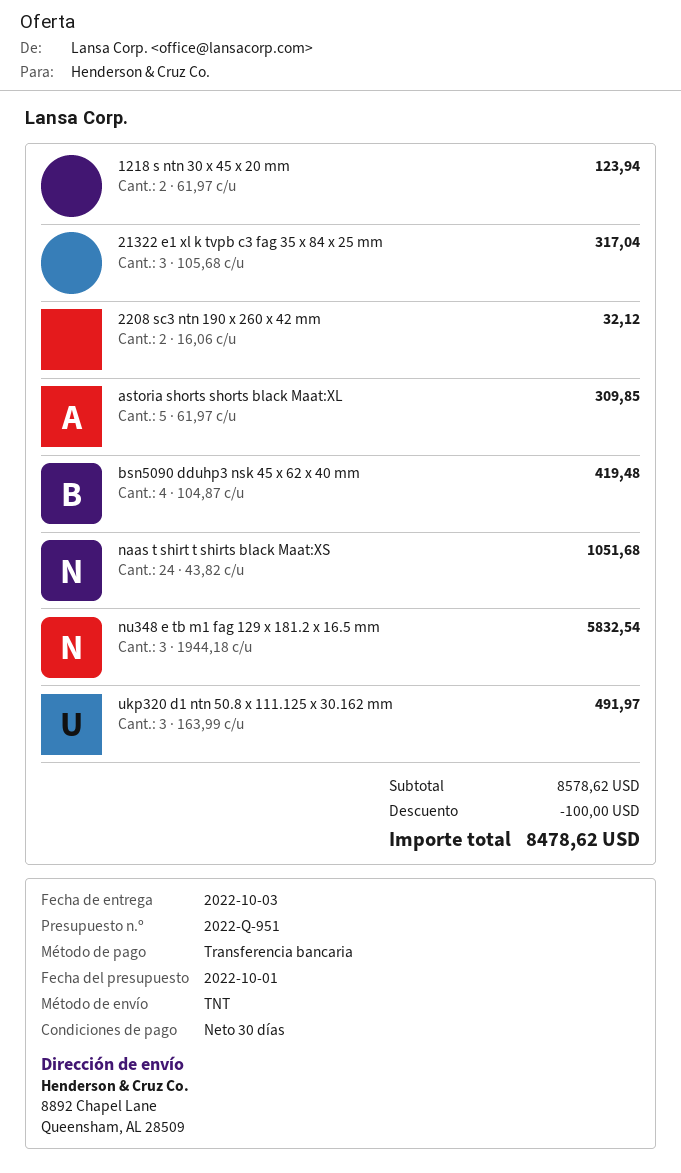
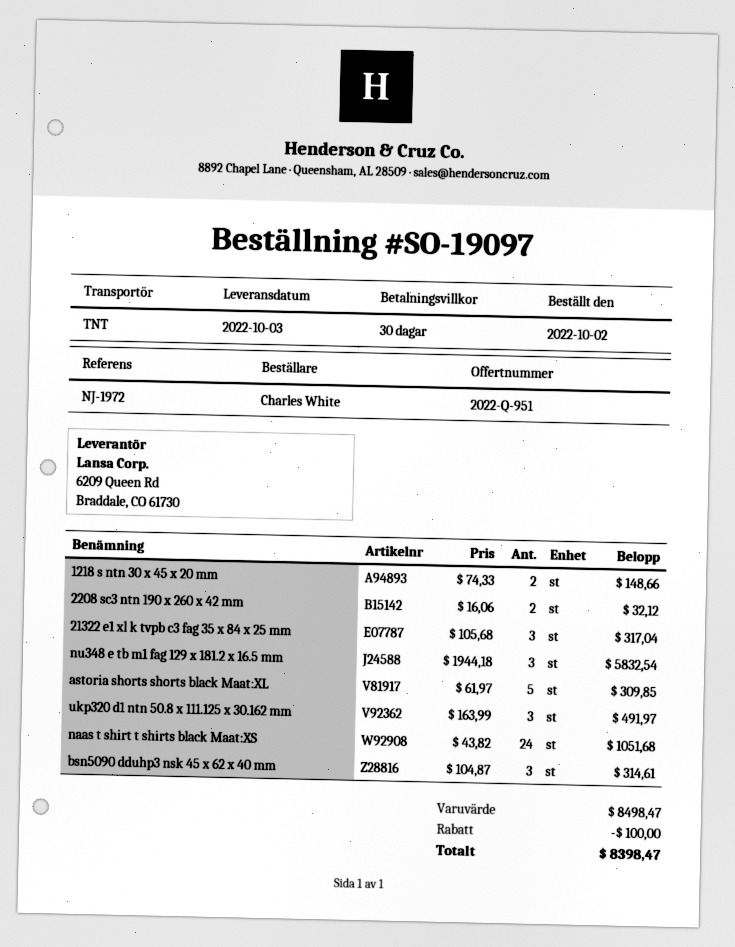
1218 s ntn 30 x 45 x 20 mm: 2 x 61.97 = 123.94 -> 2 x 74.33 = 148.66
bsn5090 dduhp3 nsk 45 x 62 x 40 mm: 4 x 104.87 = 419.48 -> 3 x 104.87 = 314.61
subtotal: 8578.62 -> 8498.47
total: 8478.62 -> 8398.47

